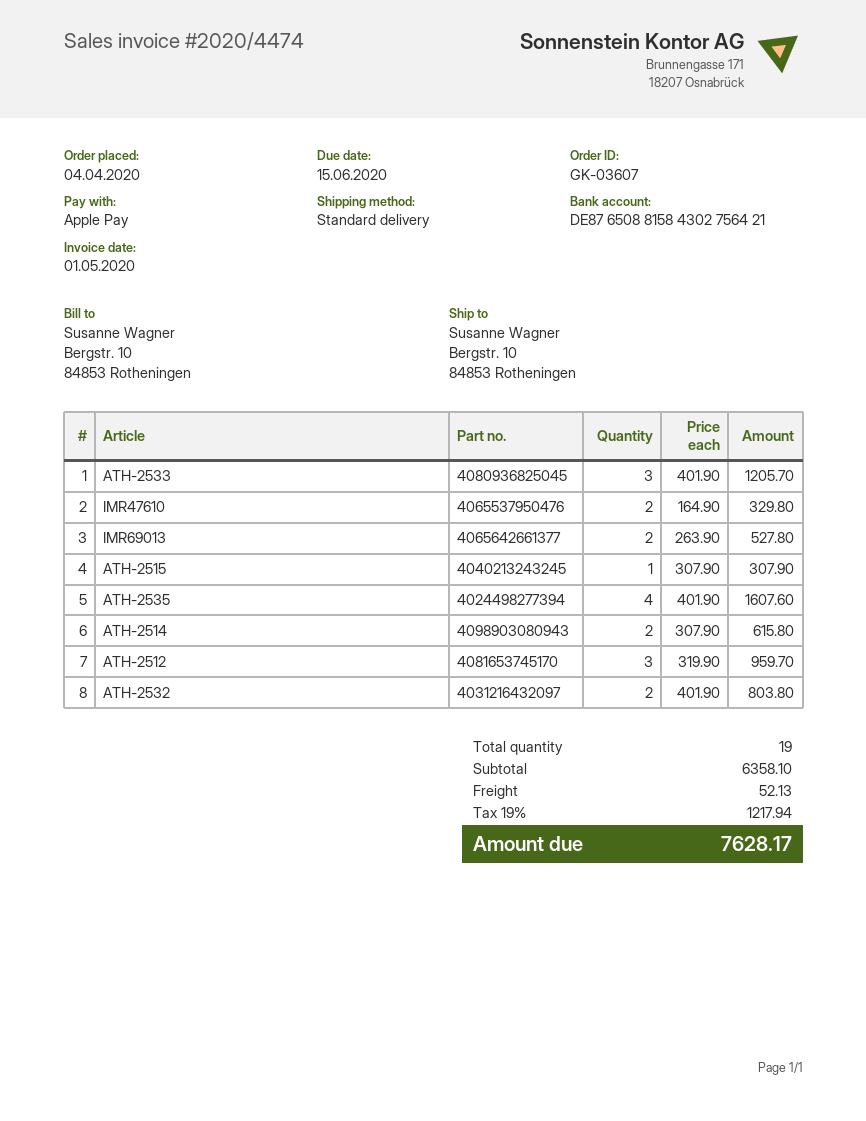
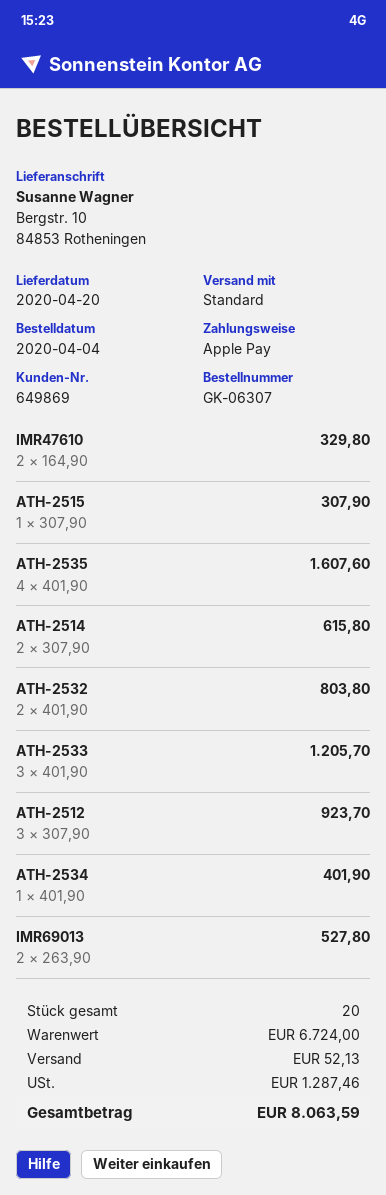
order number: GK-03607 -> GK-06307
ATH-2512: 3 x 319.90 = 959.70 -> 3 x 307.90 = 923.70
ATH-2534: none -> 1 x 401.90 = 401.90
total quantity: 19 -> 20
subtotal: 6358.10 -> 6724.00
tax: 1217.94 -> 1287.46
total: 7628.17 -> 8063.59

